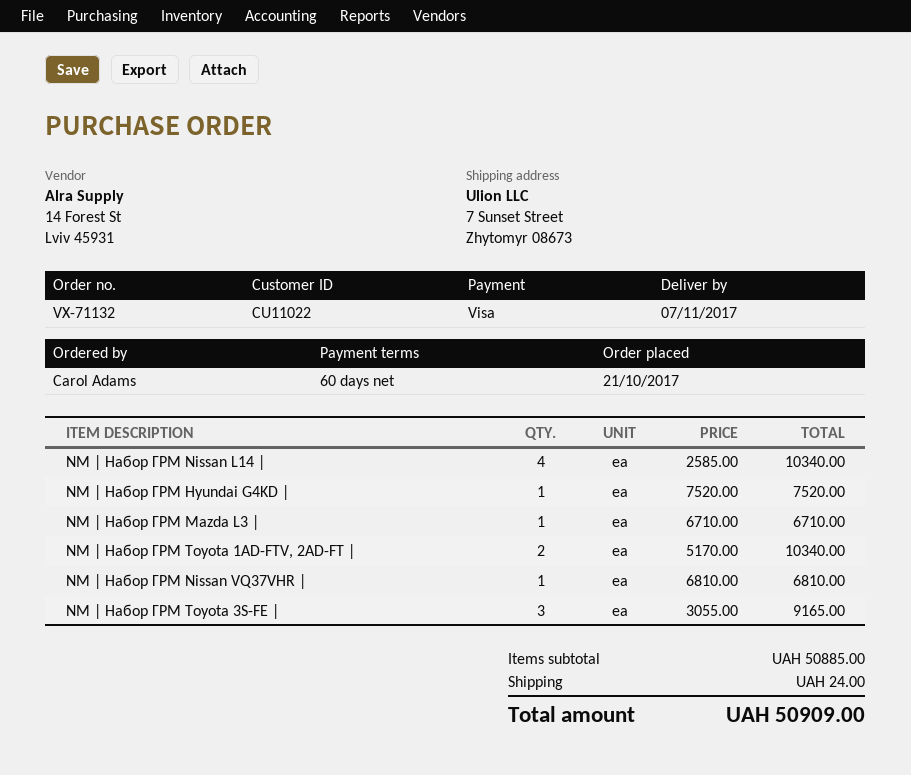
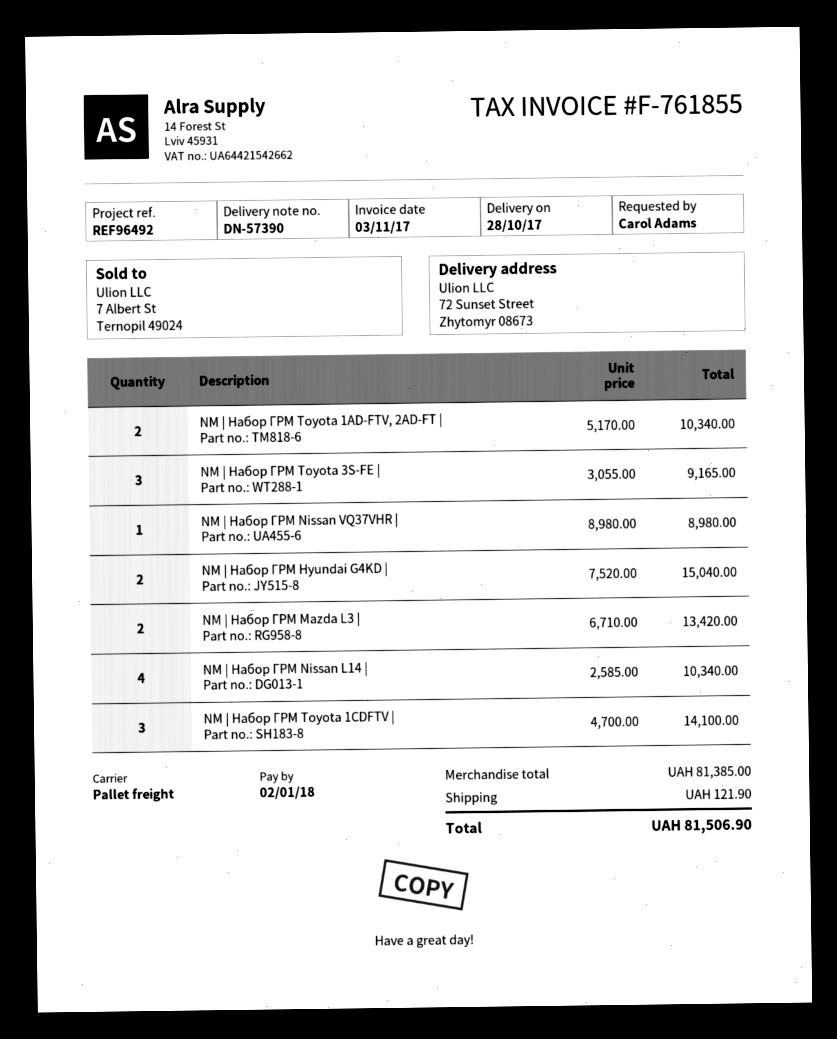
delivery date: 2017-11-07 -> 2017-10-28
ship to: 7 Sunset Street, Zhytomyr 08673 -> 72 Sunset Street, Zhytomyr 08673
NM | Набор ГРМ Hyundai G4KD |: 1 x 7520.00 = 7520.00 -> 2 x 7520.00 = 15040.00
NM | Набор ГРМ Mazda L3 |: 1 x 6710.00 = 6710.00 -> 2 x 6710.00 = 13420.00
NM | Набор ГРМ Nissan VQ37VHR |: 1 x 6810.00 = 6810.00 -> 1 x 8980.00 = 8980.00
NM | Набор ГРМ Toyota 1CDFTV |: none -> 3 x 4700.00 = 14100.00
subtotal: 50885.00 -> 81385.00
shipping: 24.00 -> 121.90
total: 50909.00 -> 81506.90

